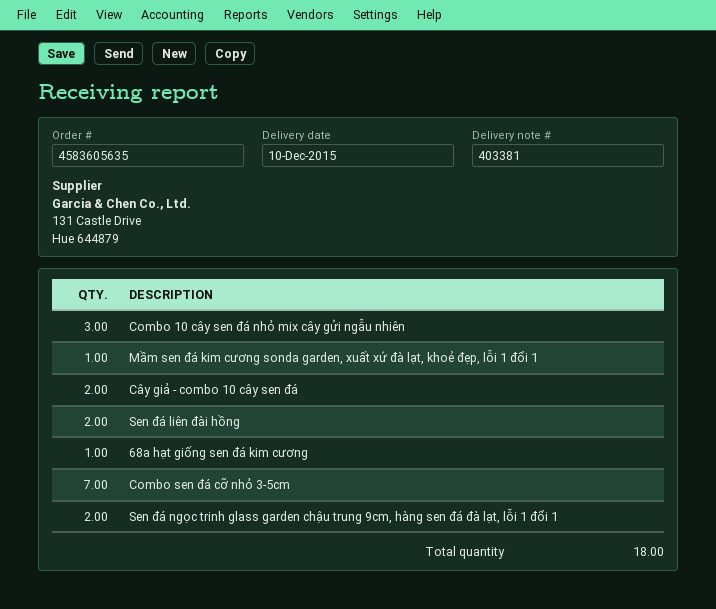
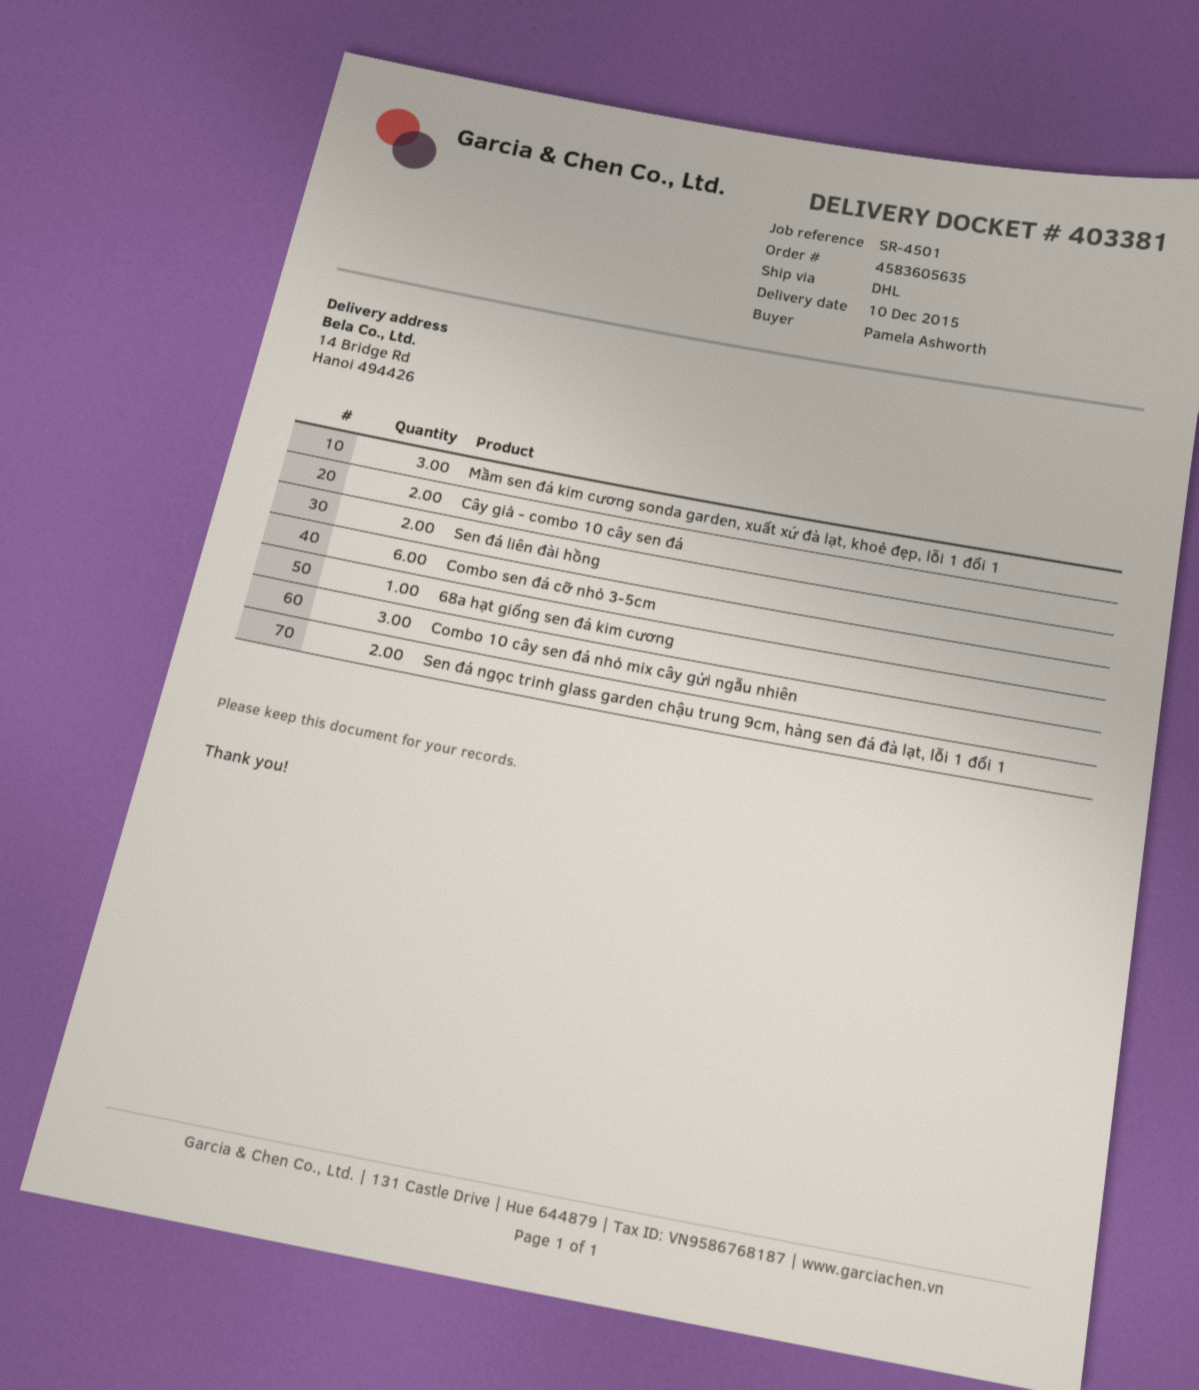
Mầm sen đá kim cương sonda garden, xuất xứ đà lạt, khoẻ đẹp, lỗi 1 đổi 1: 1 -> 3
Combo sen đá cỡ nhỏ 3-5cm: 7 -> 6

